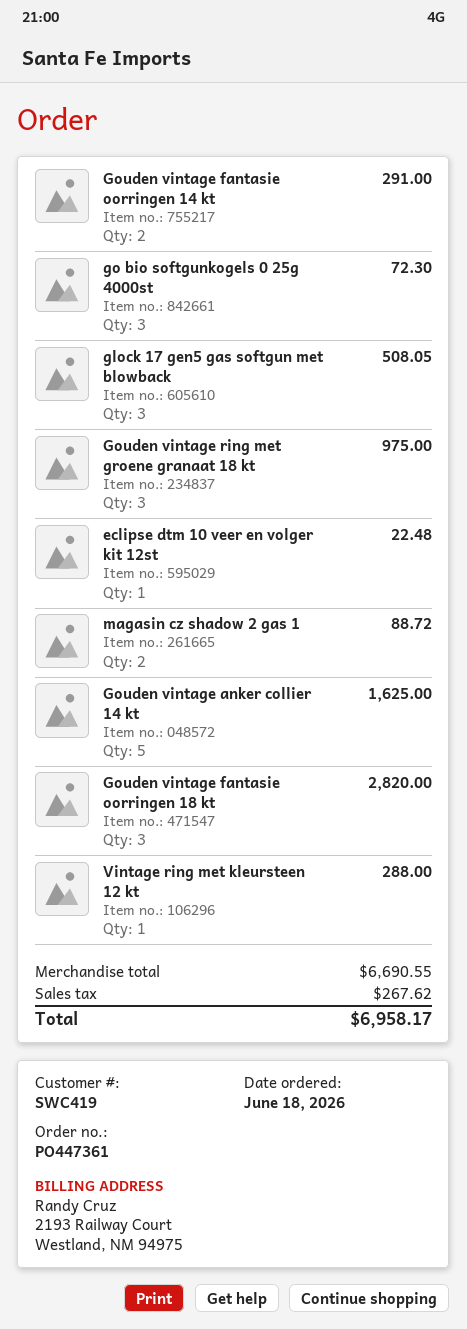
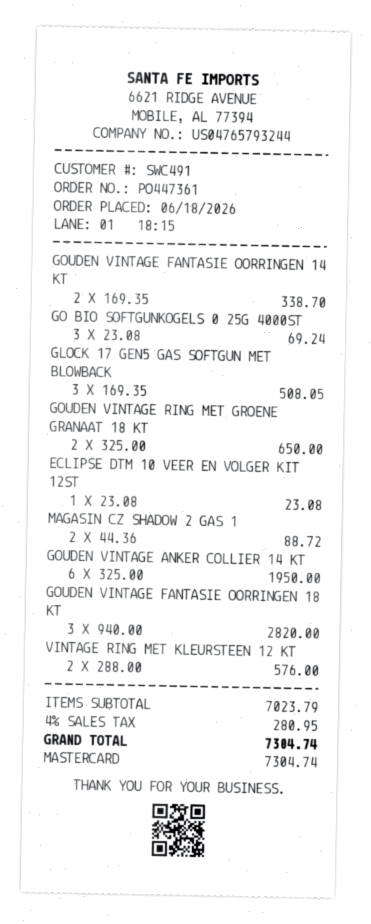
customer number: SWC419 -> SWC491
Gouden vintage fantasie oorringen 14 kt: 2 for 291.00 -> 2 for 338.70
go bio softgunkogels 0 25g 4000st: 3 for 72.30 -> 3 for 69.24
Gouden vintage ring met groene granaat 18 kt: 3 for 975.00 -> 2 for 650.00
eclipse dtm 10 veer en volger kit 12st: 1 for 22.48 -> 1 for 23.08
Gouden vintage anker collier 14 kt: 5 for 1625.00 -> 6 for 1950.00
Vintage ring met kleursteen 12 kt: 1 for 288.00 -> 2 for 576.00
subtotal: 6690.55 -> 7023.79
tax: 267.62 -> 280.95
total: 6958.17 -> 7304.74

